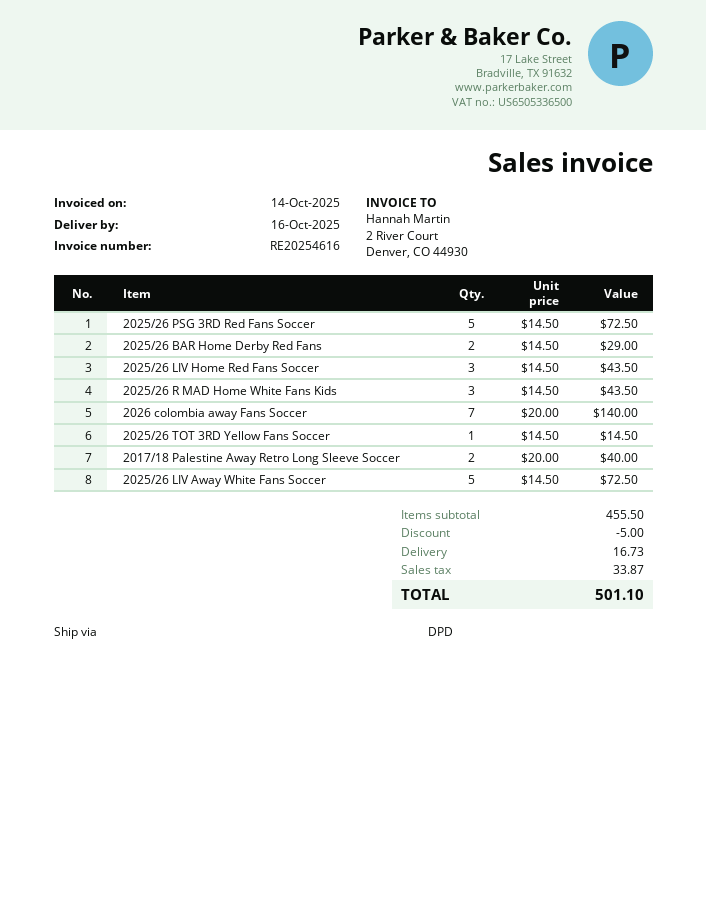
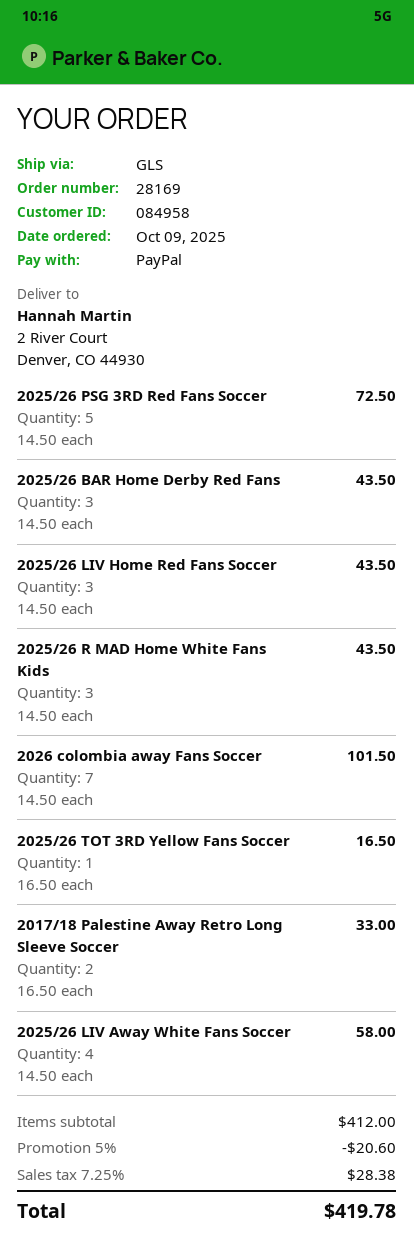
shipping method: DPD -> GLS
2025/26 BAR Home Derby Red Fans: 2 x 14.50 = 29.00 -> 3 x 14.50 = 43.50
2026 colombia away Fans Soccer: 7 x 20.00 = 140.00 -> 7 x 14.50 = 101.50
2025/26 TOT 3RD Yellow Fans Soccer: 1 x 14.50 = 14.50 -> 1 x 16.50 = 16.50
2017/18 Palestine Away Retro Long Sleeve Soccer: 2 x 20.00 = 40.00 -> 2 x 16.50 = 33.00
2025/26 LIV Away White Fans Soccer: 5 x 14.50 = 72.50 -> 4 x 14.50 = 58.00
subtotal: 455.50 -> 412.00
discount: 5.00 -> 20.60
shipping: 16.73 -> none
tax: 33.87 -> 28.38
total: 501.10 -> 419.78

